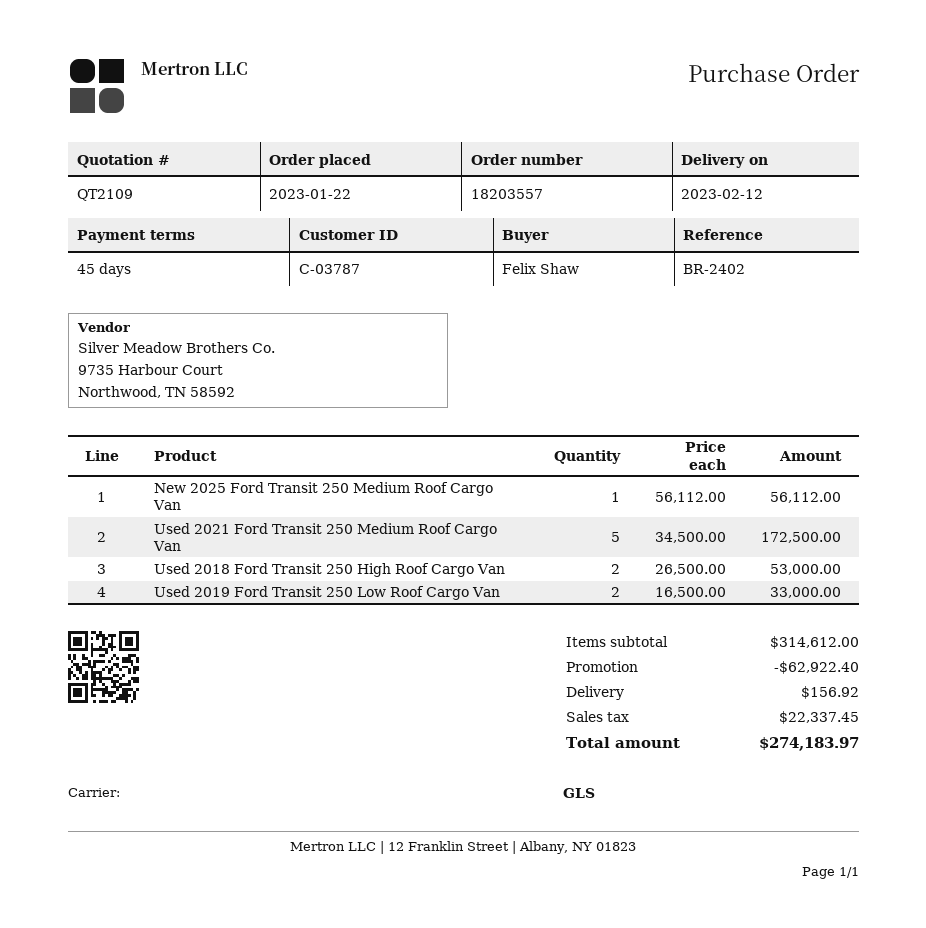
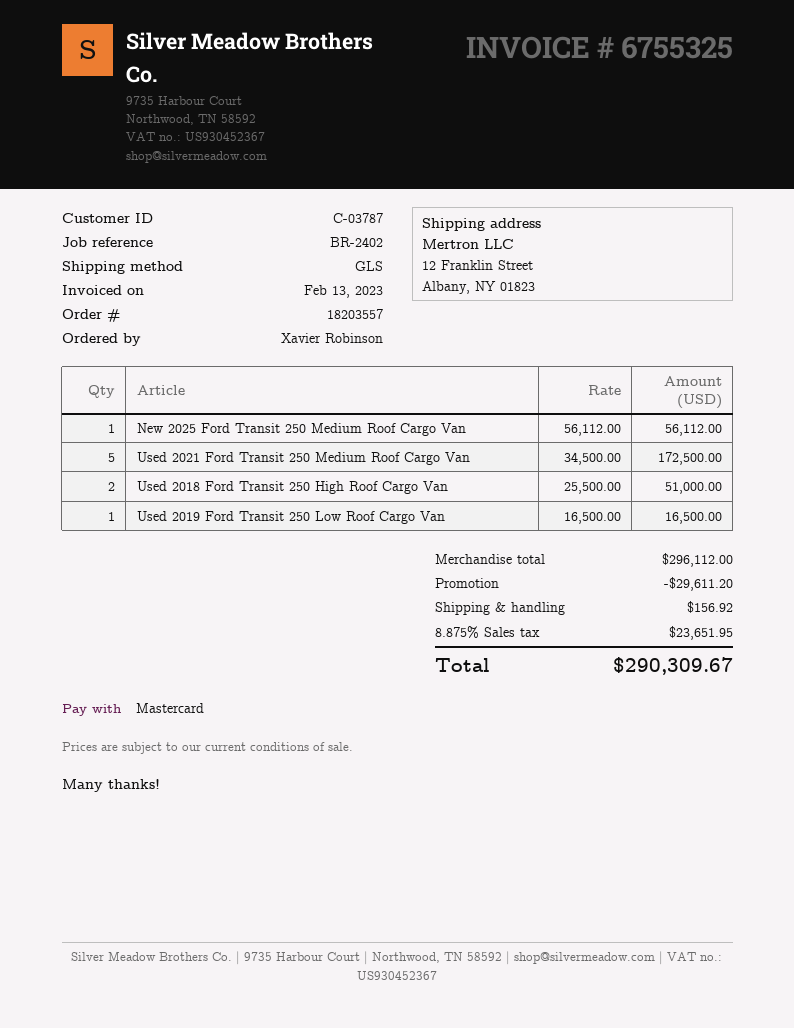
ordered by: Felix Shaw -> Xavier Robinson
Used 2018 Ford Transit 250 High Roof Cargo Van: 2 x 26500.00 = 53000.00 -> 2 x 25500.00 = 51000.00
Used 2019 Ford Transit 250 Low Roof Cargo Van: 2 x 16500.00 = 33000.00 -> 1 x 16500.00 = 16500.00
subtotal: 314612.00 -> 296112.00
discount: 62922.40 -> 29611.20
tax: 22337.45 -> 23651.95
total: 274183.97 -> 290309.67

